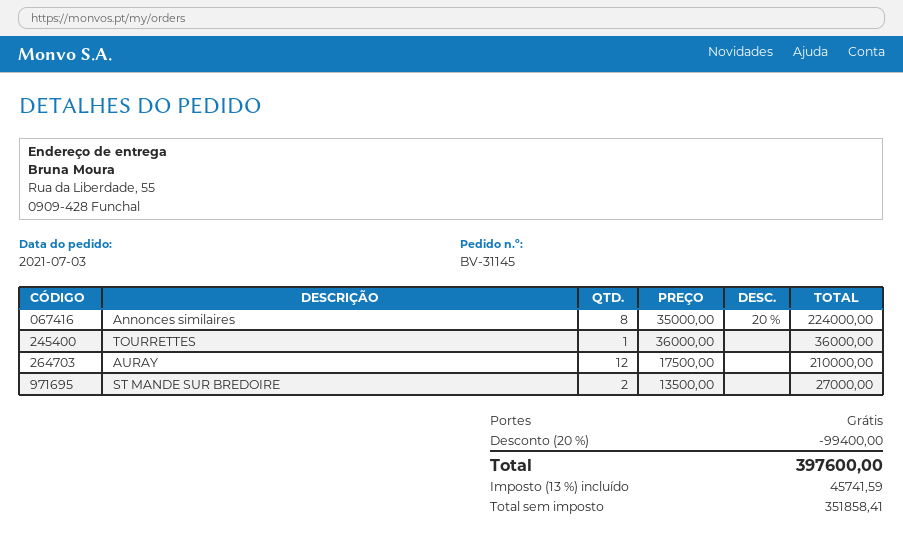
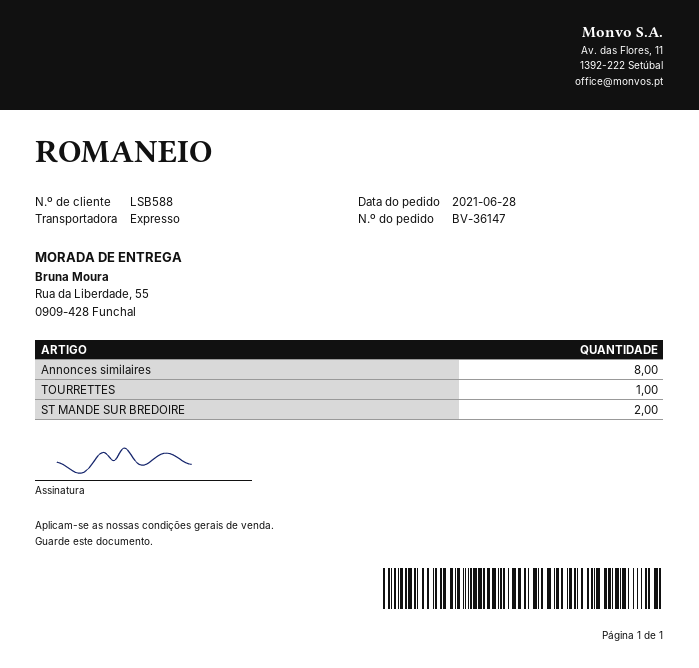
order number: BV-31145 -> BV-36147
order date: 2021-07-03 -> 2021-06-28
AURAY: 12 -> none

